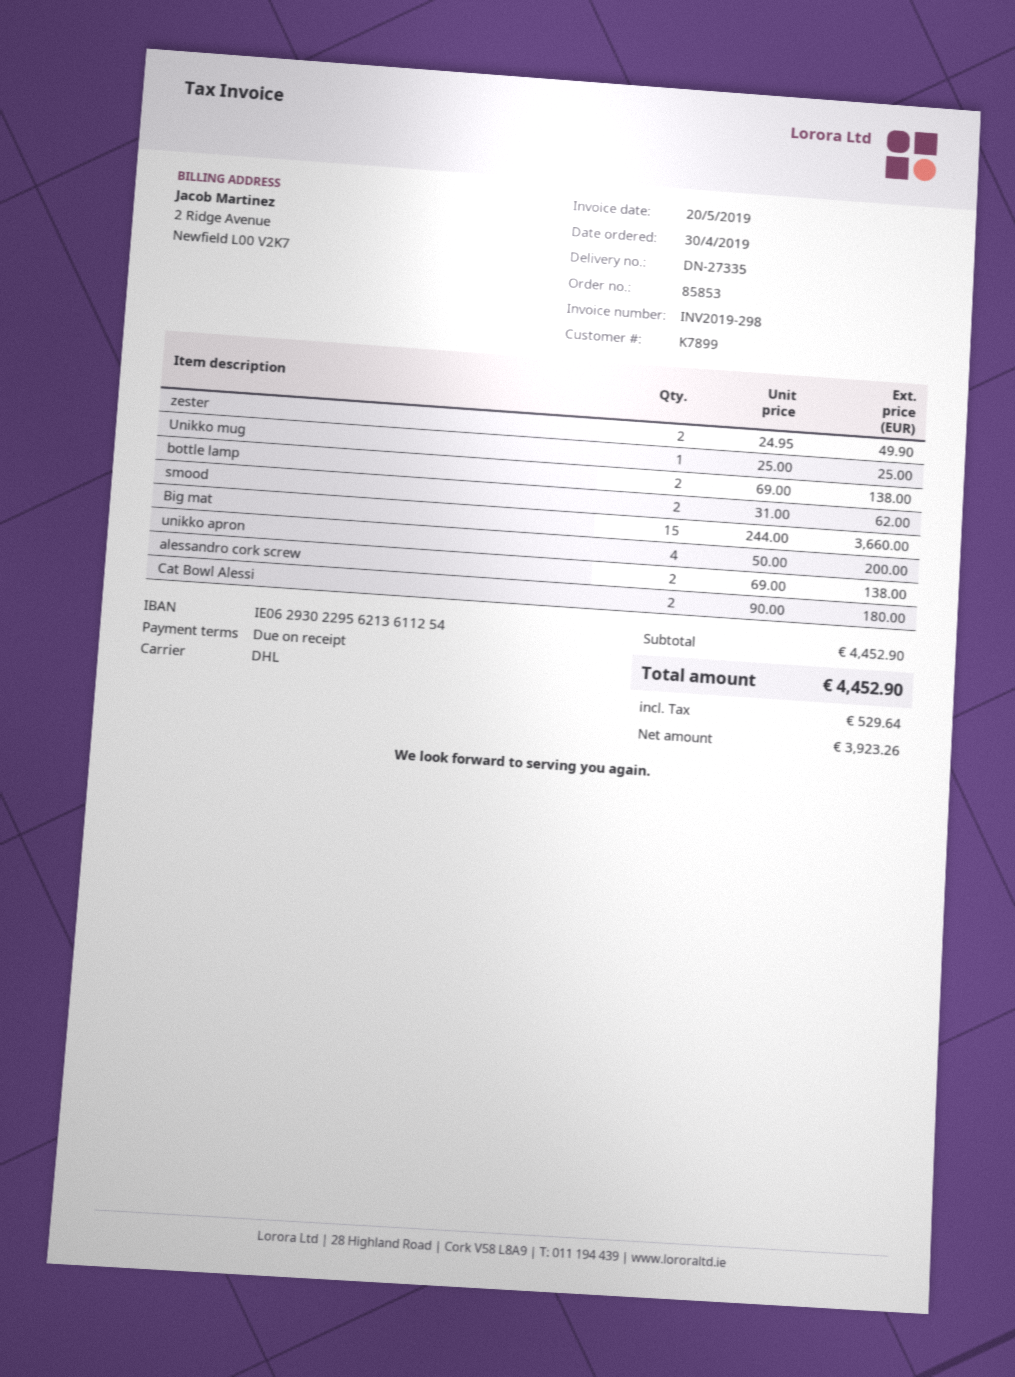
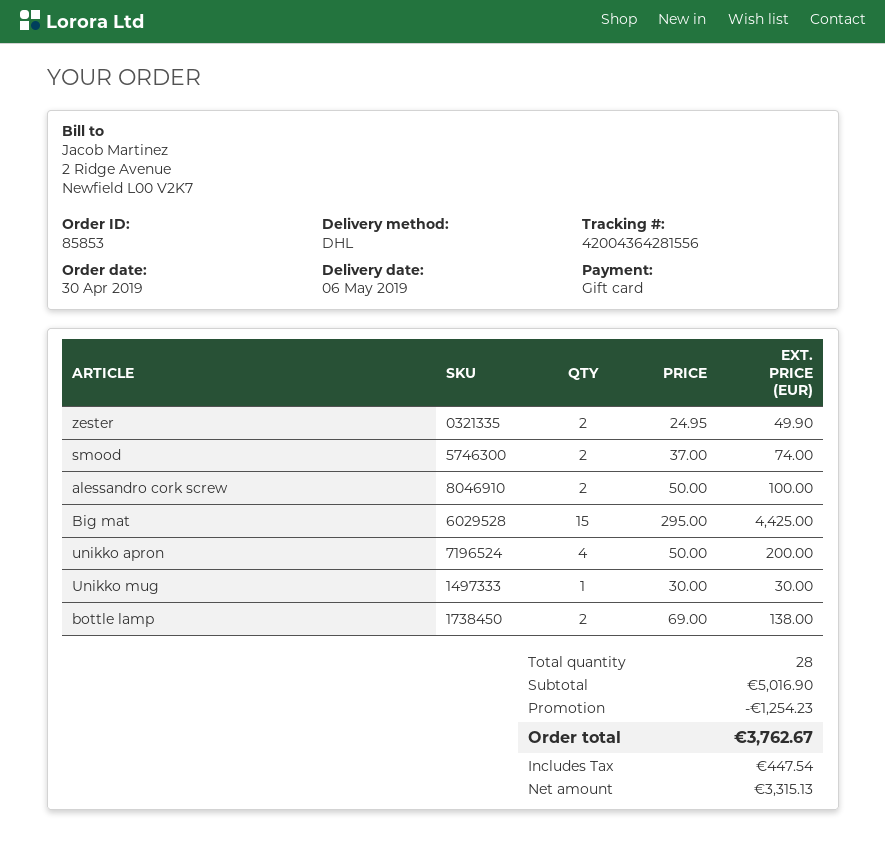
Unikko mug: 1 x 25.00 = 25.00 -> 1 x 30.00 = 30.00
smood: 2 x 31.00 = 62.00 -> 2 x 37.00 = 74.00
Big mat: 15 x 244.00 = 3660.00 -> 15 x 295.00 = 4425.00
alessandro cork screw: 2 x 69.00 = 138.00 -> 2 x 50.00 = 100.00
Cat Bowl Alessi: 2 x 90.00 = 180.00 -> none
subtotal: 4452.90 -> 5016.90
discount: none -> 1254.23
net: 3923.26 -> 3315.13
tax: 529.64 -> 447.54
total: 4452.90 -> 3762.67

